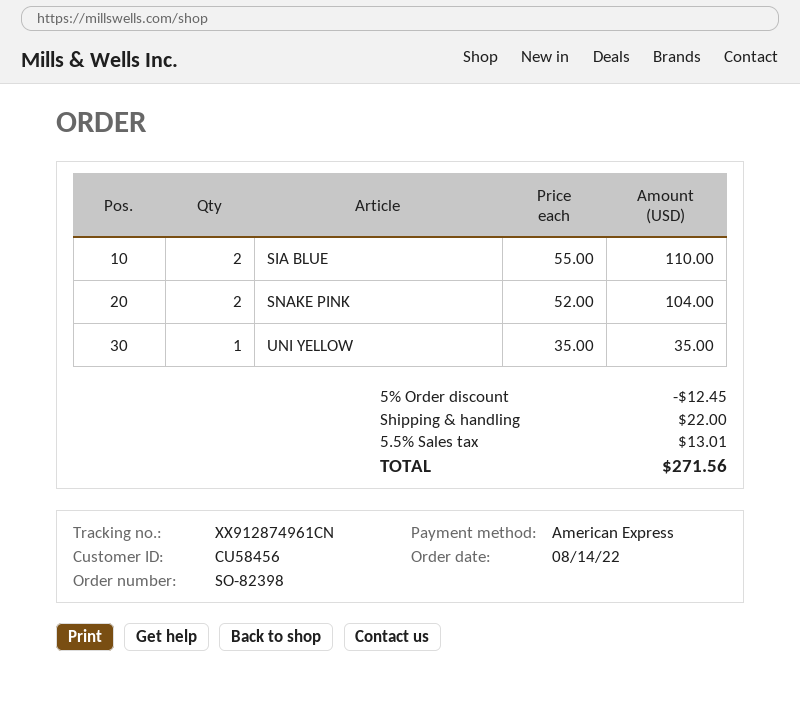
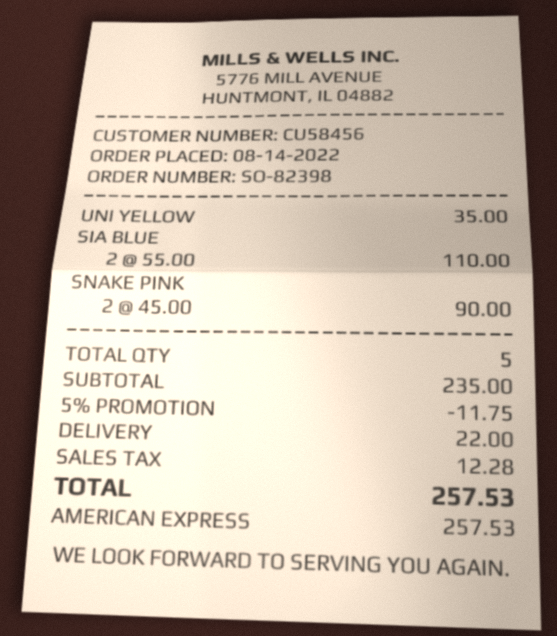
SNAKE PINK: 2 x 52.00 = 104.00 -> 2 x 45.00 = 90.00
discount: 5% = 12.45 -> 5% = 11.75
tax: 13.01 -> 12.28
total: 271.56 -> 257.53

